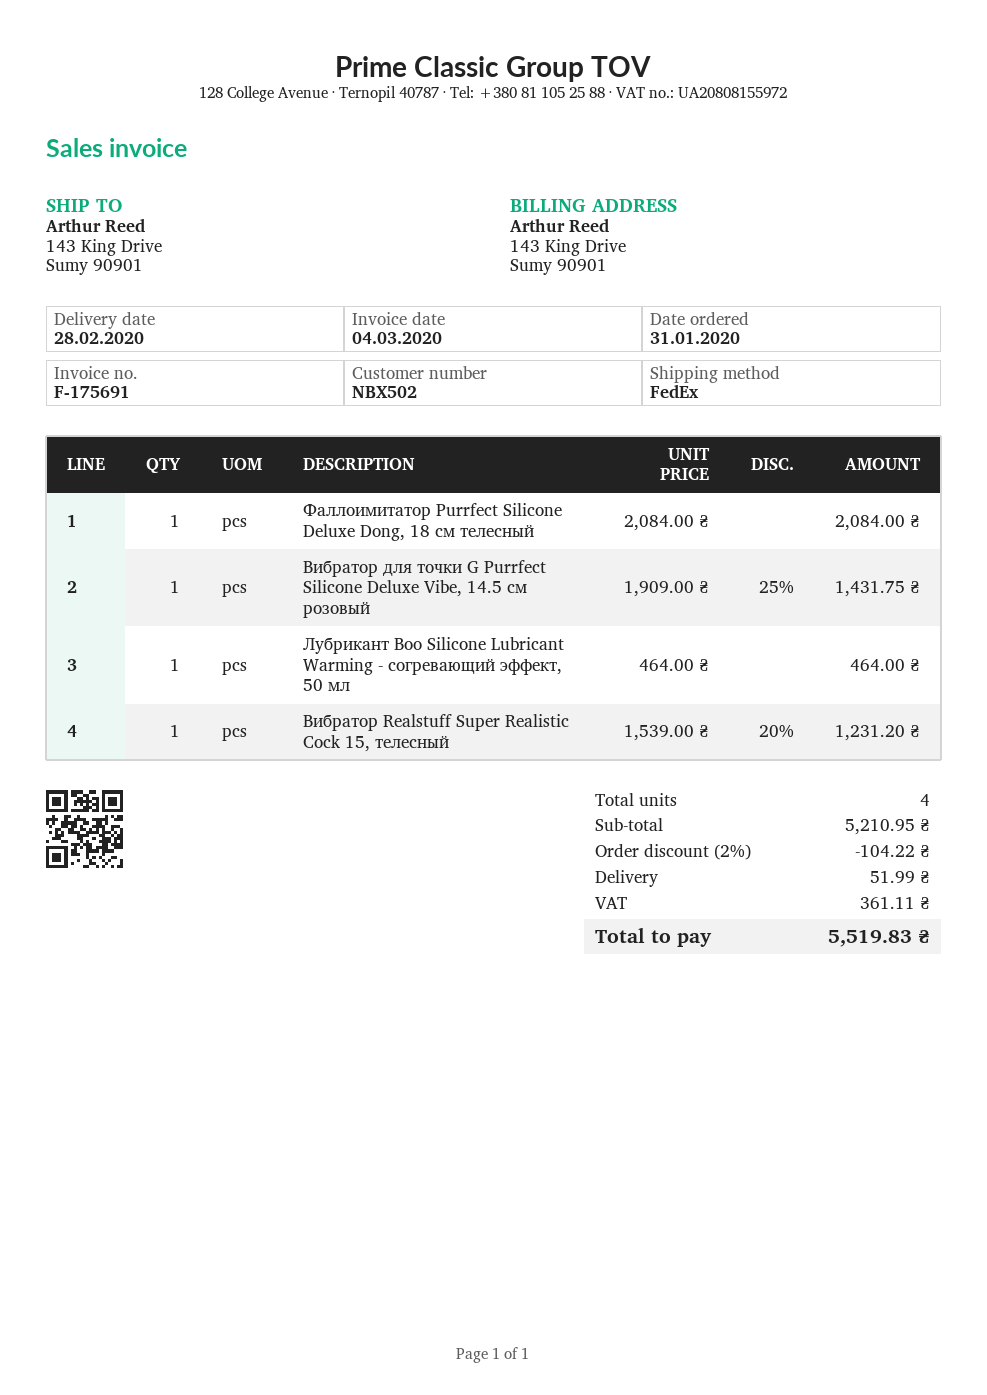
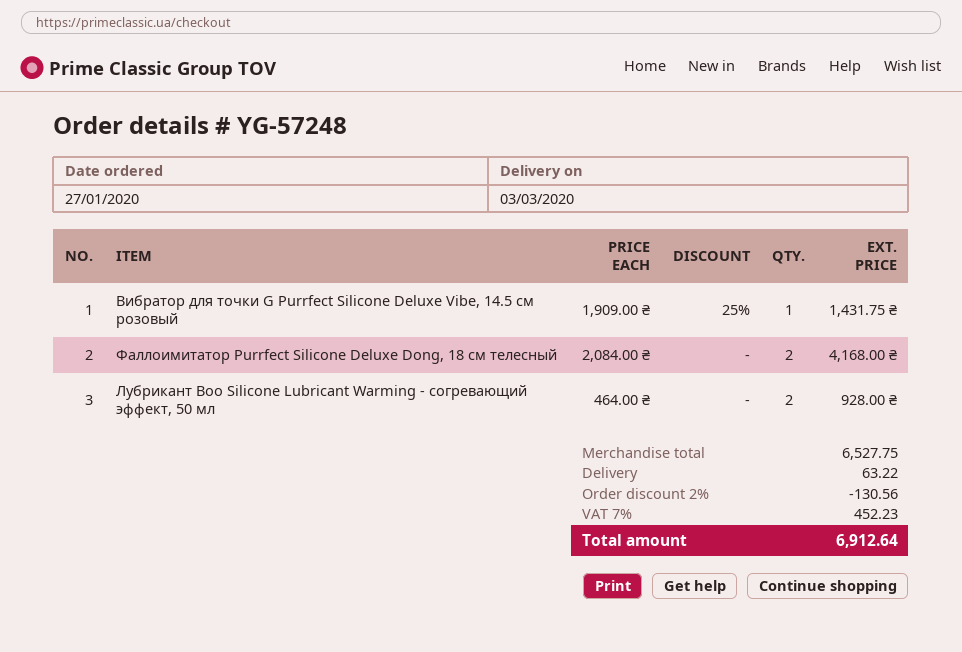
order date: 2020-01-31 -> 2020-01-27
delivery date: 2020-02-28 -> 2020-03-03
Фаллоимитатор Purrfect Silicone Deluxe Dong, 18 см телесный: 1 x 2084.00 = 2084.00 -> 2 x 2084.00 = 4168.00
Лубрикант Boo Silicone Lubricant Warming - согревающий эффект, 50 мл: 1 x 464.00 = 464.00 -> 2 x 464.00 = 928.00
Вибратор Realstuff Super Realistic Cock 15, телесный: 1 x 1539.00 - 20% = 1231.20 -> none
subtotal: 5210.95 -> 6527.75
discount: 2% = 104.22 -> 2% = 130.56
shipping: 51.99 -> 63.22
tax: 361.11 -> 452.23
total: 5519.83 -> 6912.64

